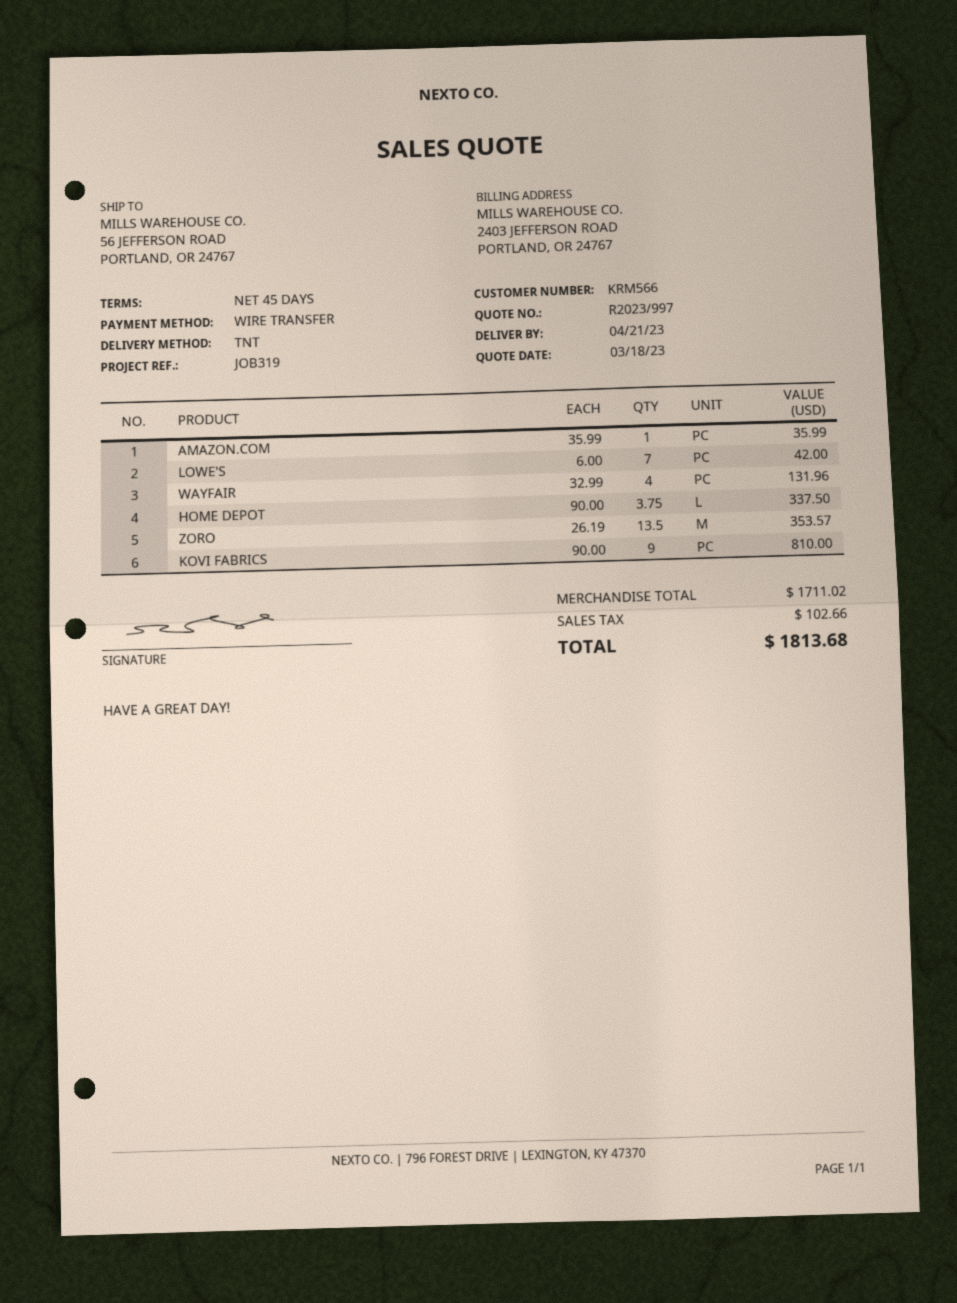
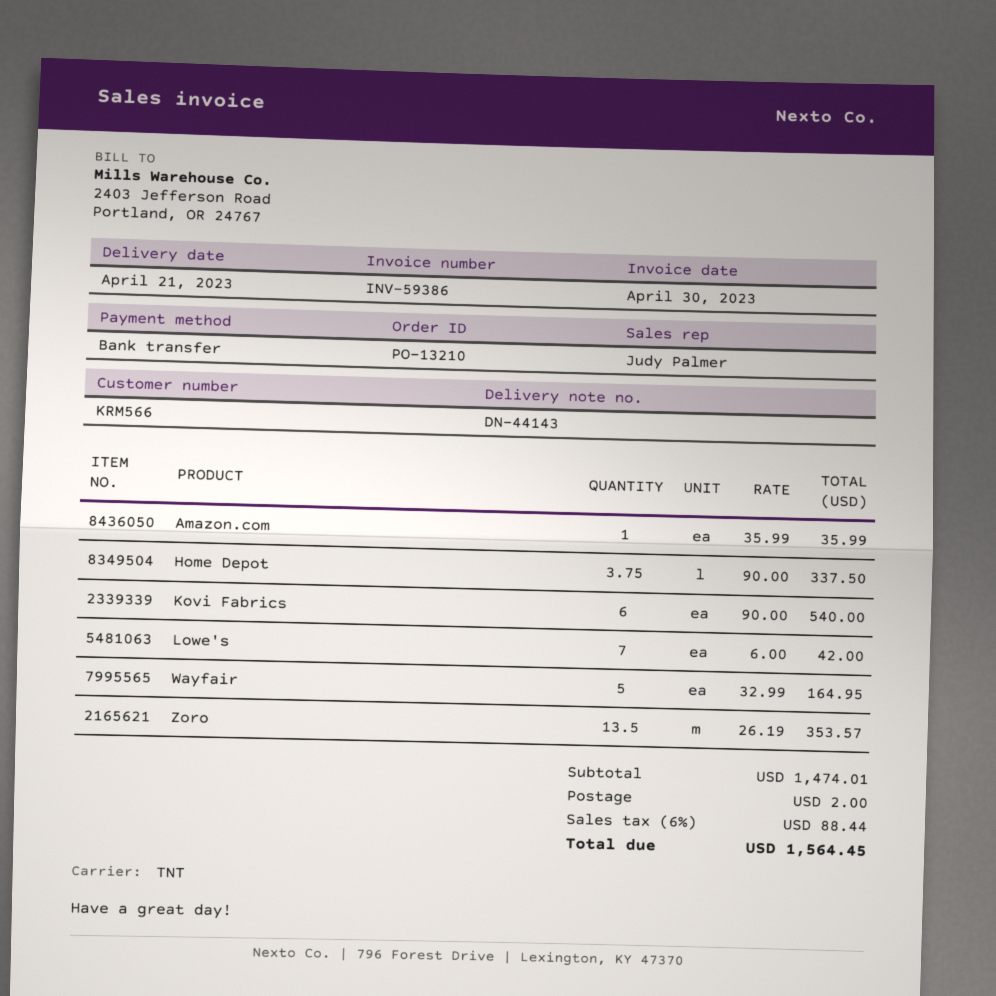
WAYFAIR: 4 x 32.99 = 131.96 -> 5 x 32.99 = 164.95
KOVI FABRICS: 9 x 90.00 = 810.00 -> 6 x 90.00 = 540.00
subtotal: 1711.02 -> 1474.01
shipping: none -> 2.00
tax: 102.66 -> 88.44
total: 1813.68 -> 1564.45

